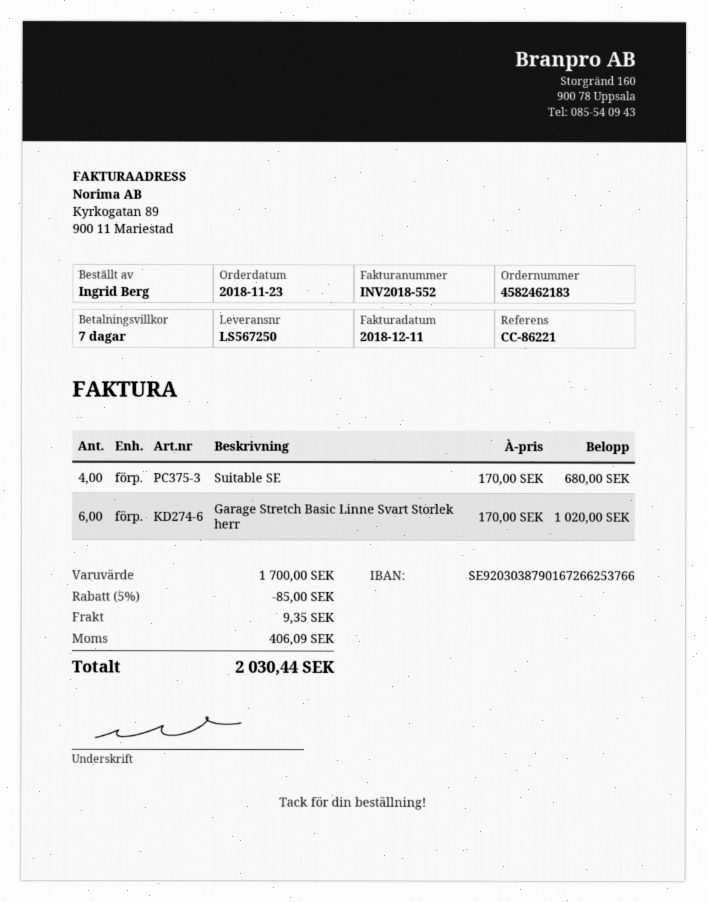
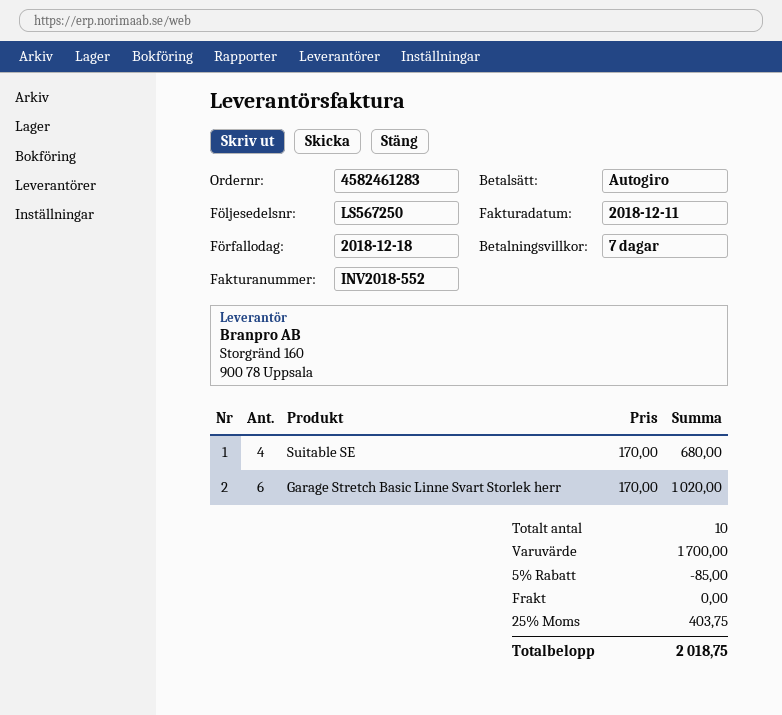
order number: 4582462183 -> 4582461283
shipping: 9.35 -> 0.00
tax: 406.09 -> 403.75
total: 2030.44 -> 2018.75

